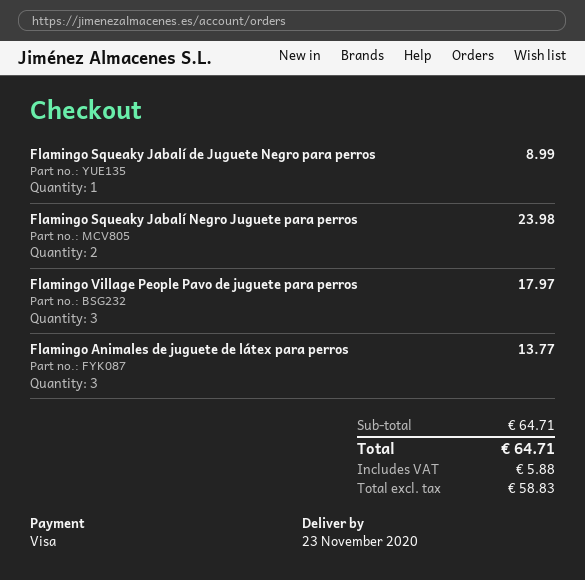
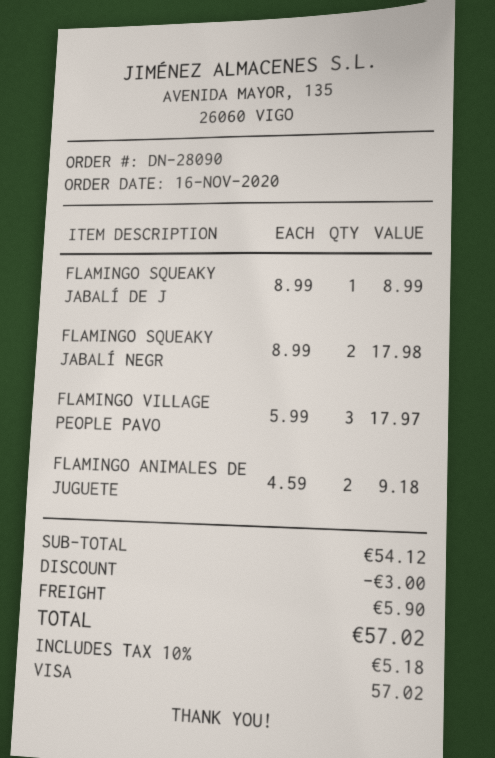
Flamingo Squeaky Jabalí Negro Juguete para perros: 2 for 23.98 -> 2 for 17.98
Flamingo Animales de juguete de látex para perros: 3 for 13.77 -> 2 for 9.18
subtotal: 64.71 -> 54.12
discount: none -> 3.00
shipping: none -> 5.90
tax: 5.88 -> 5.18
total: 64.71 -> 57.02

